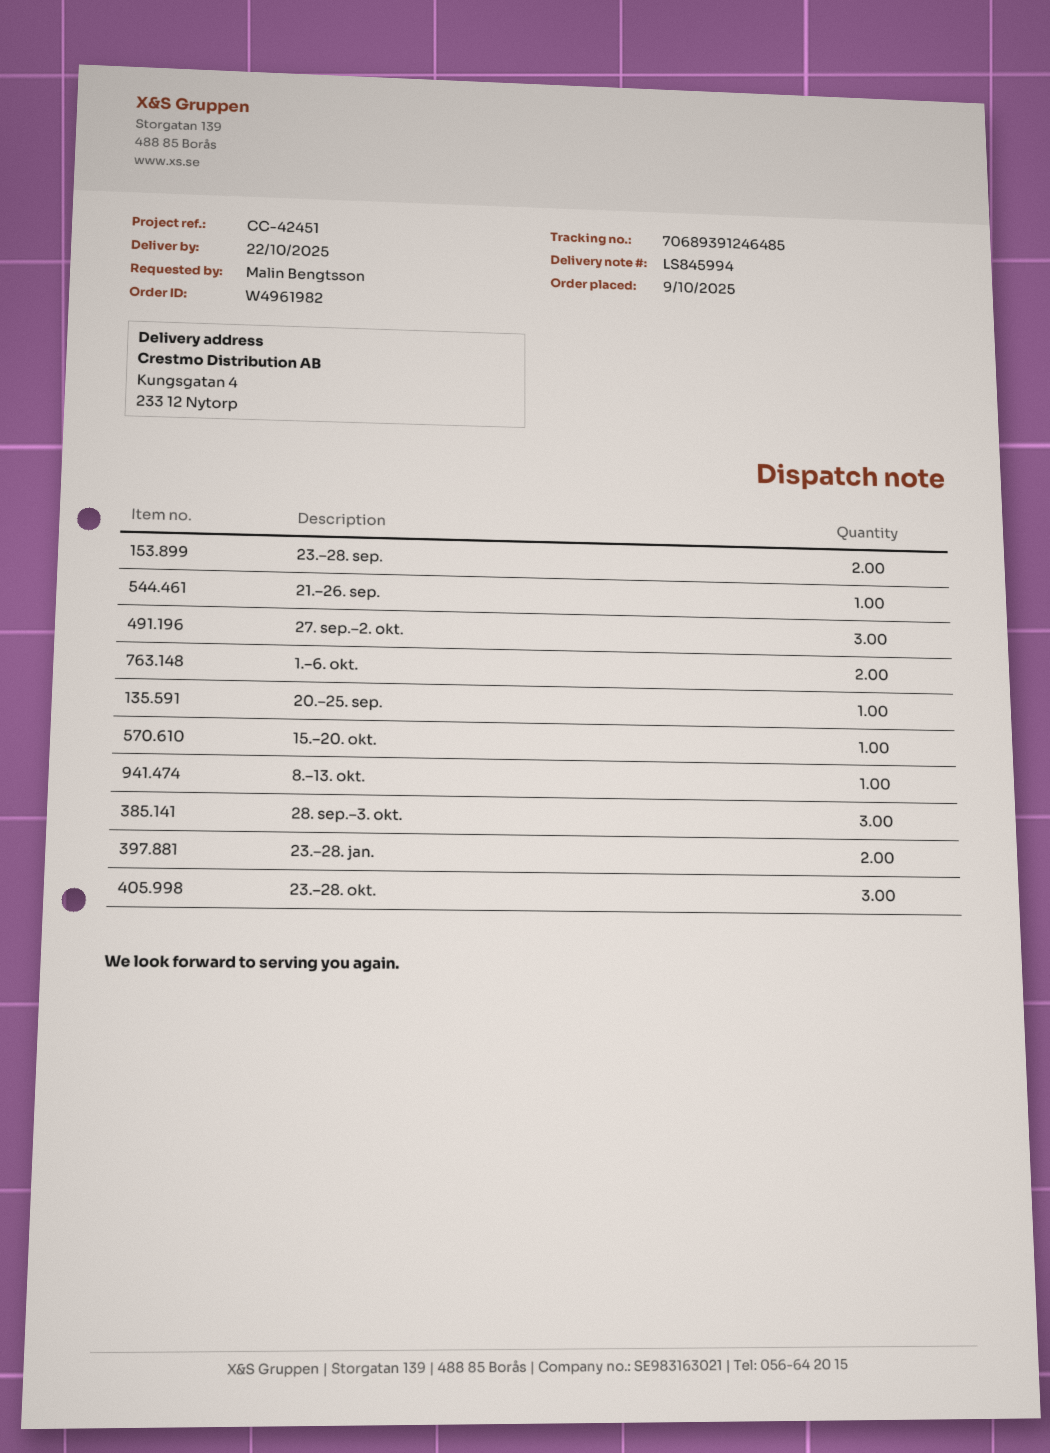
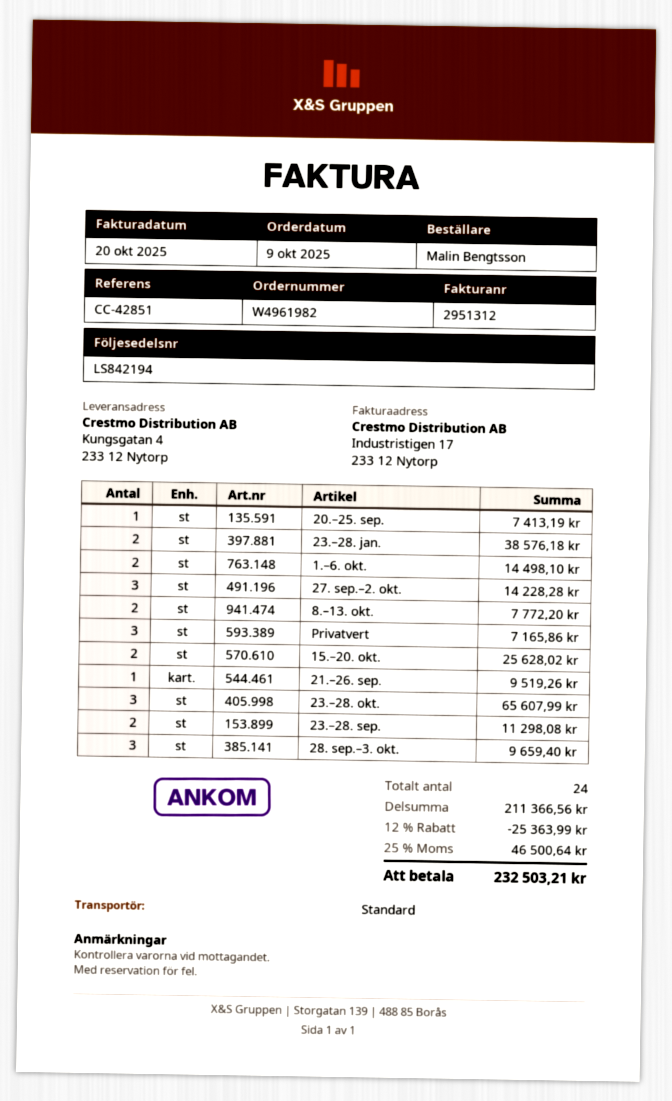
delivery note number: LS845994 -> LS842194
reference: CC-42451 -> CC-42851
15.–20. okt.: 1 -> 2
8.–13. okt.: 1 -> 2
Privatvert: none -> 3

